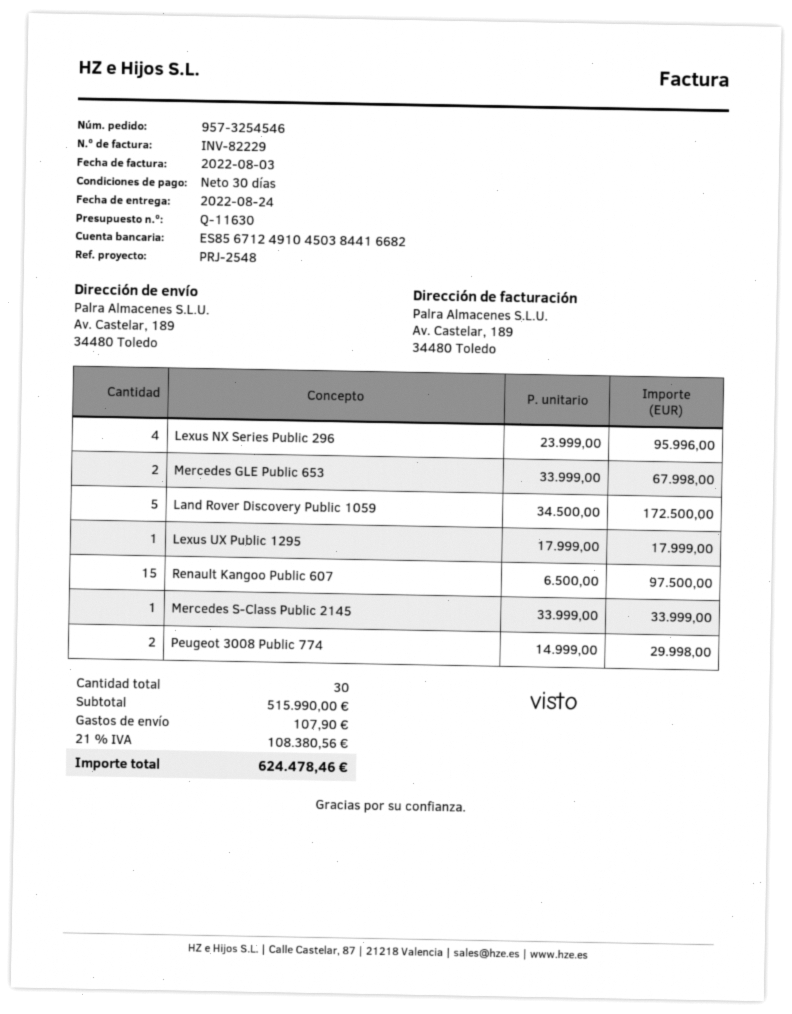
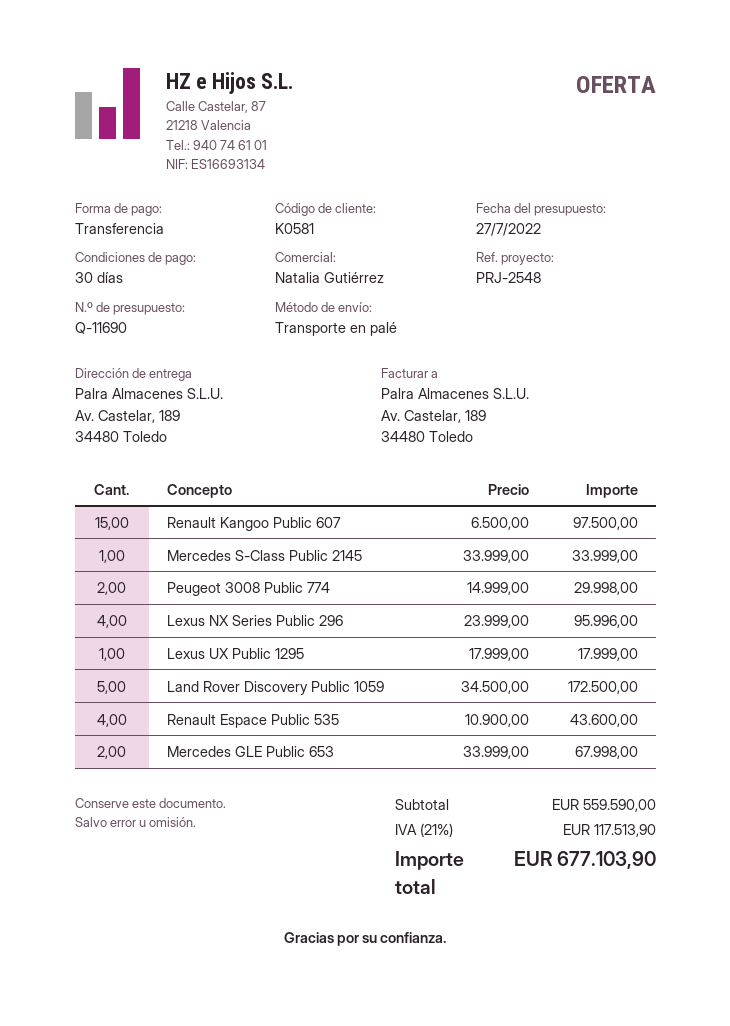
quote number: Q-11630 -> Q-11690
Renault Espace Public 535: none -> 4 x 10900.00 = 43600.00
subtotal: 515990.00 -> 559590.00
shipping: 107.90 -> none
tax: 21% = 108380.56 -> 21% = 117513.90
total: 624478.46 -> 677103.90

